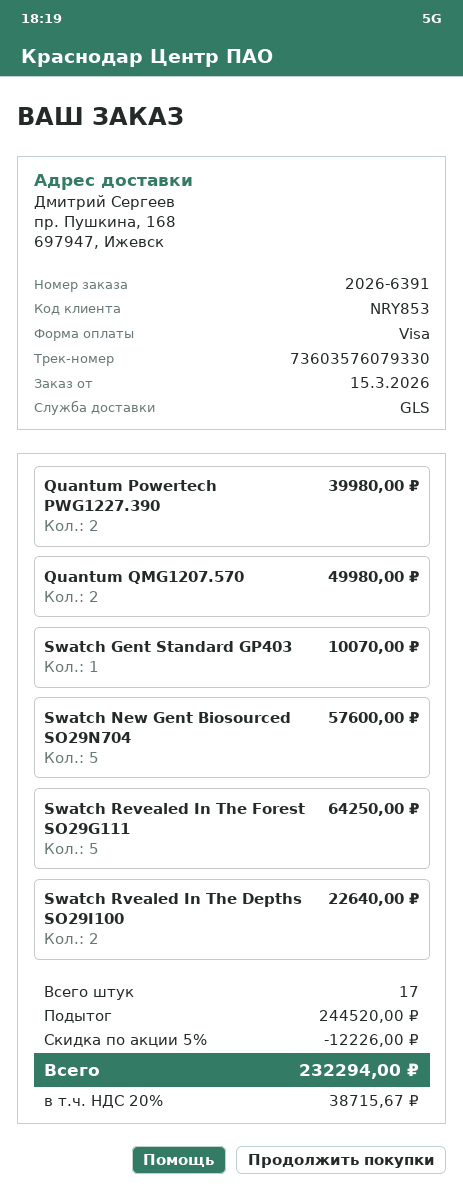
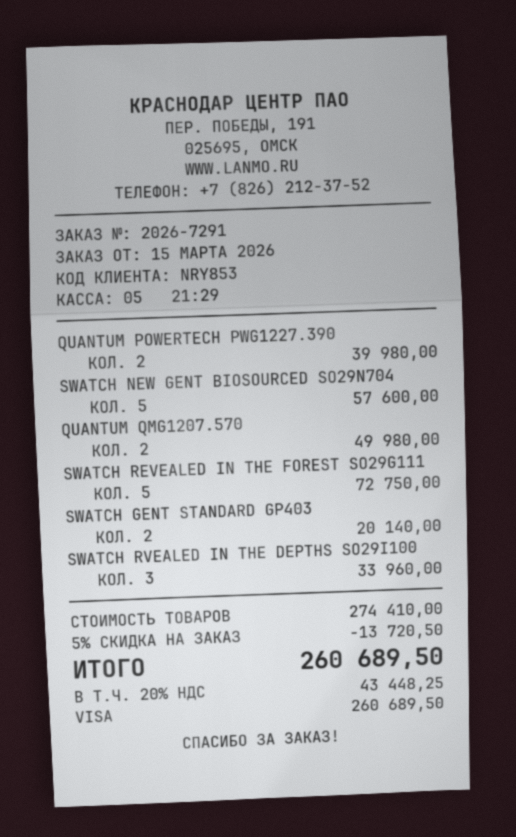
order number: 2026-6391 -> 2026-7291
Swatch Gent Standard GP403: 1 for 10070.00 -> 2 for 20140.00
Swatch Revealed In The Forest SO29G111: 5 for 64250.00 -> 5 for 72750.00
Swatch Rvealed In The Depths SO29I100: 2 for 22640.00 -> 3 for 33960.00
subtotal: 244520.00 -> 274410.00
discount: 5% = 12226.00 -> 5% = 13720.50
tax: 20% = 38715.67 -> 20% = 43448.25
total: 232294.00 -> 260689.50

